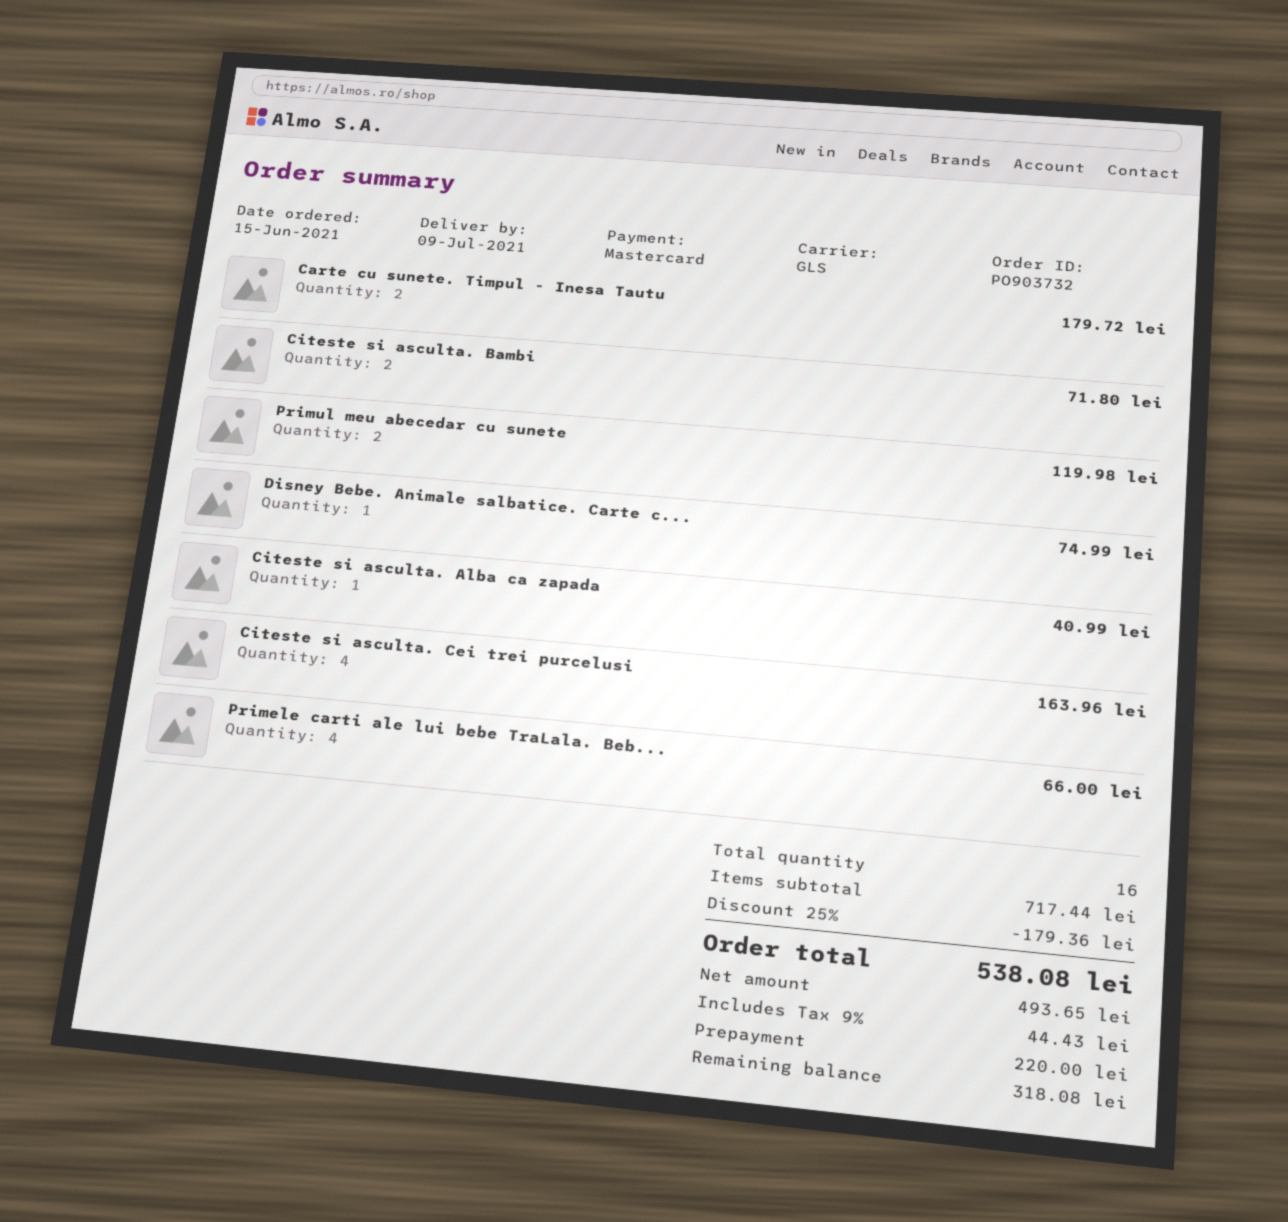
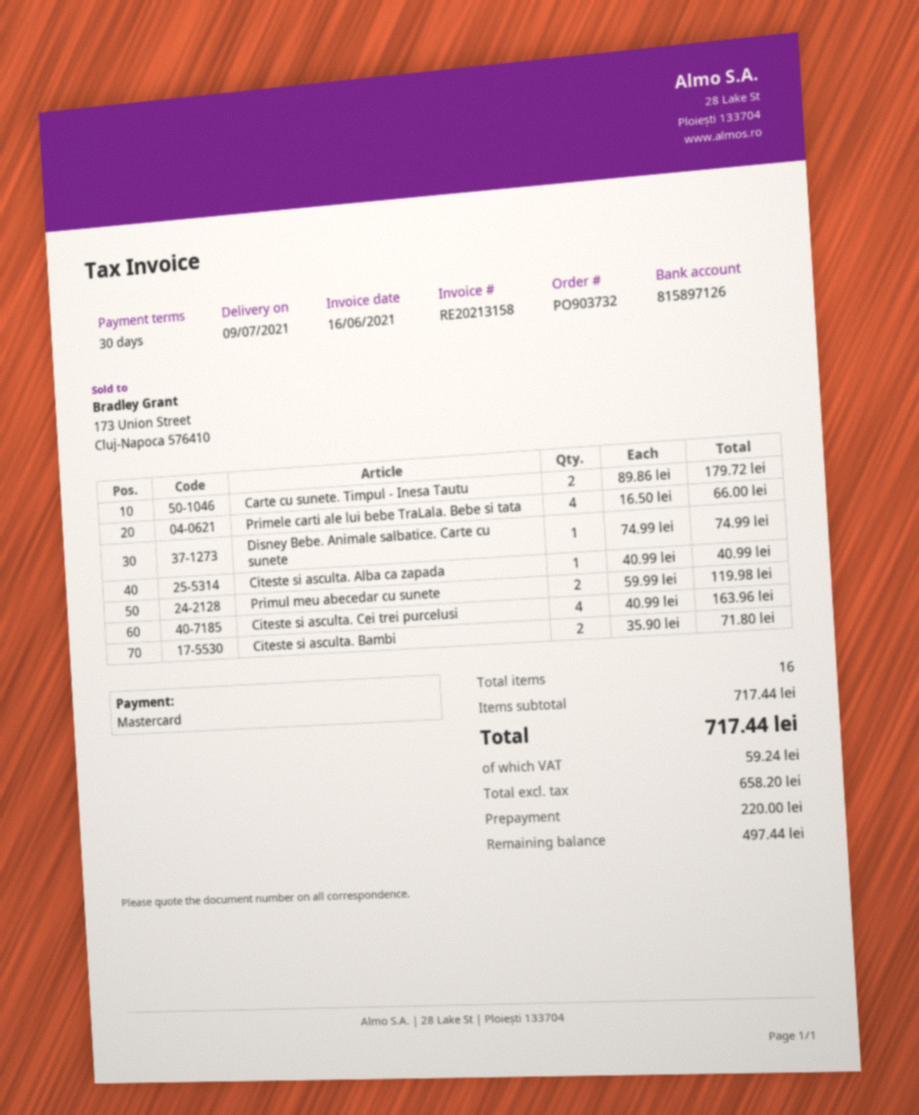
discount: 25% = 179.36 -> none
net: 493.65 -> 658.20
tax: 44.43 -> 59.24
total: 538.08 -> 717.44
balance: 318.08 -> 497.44

